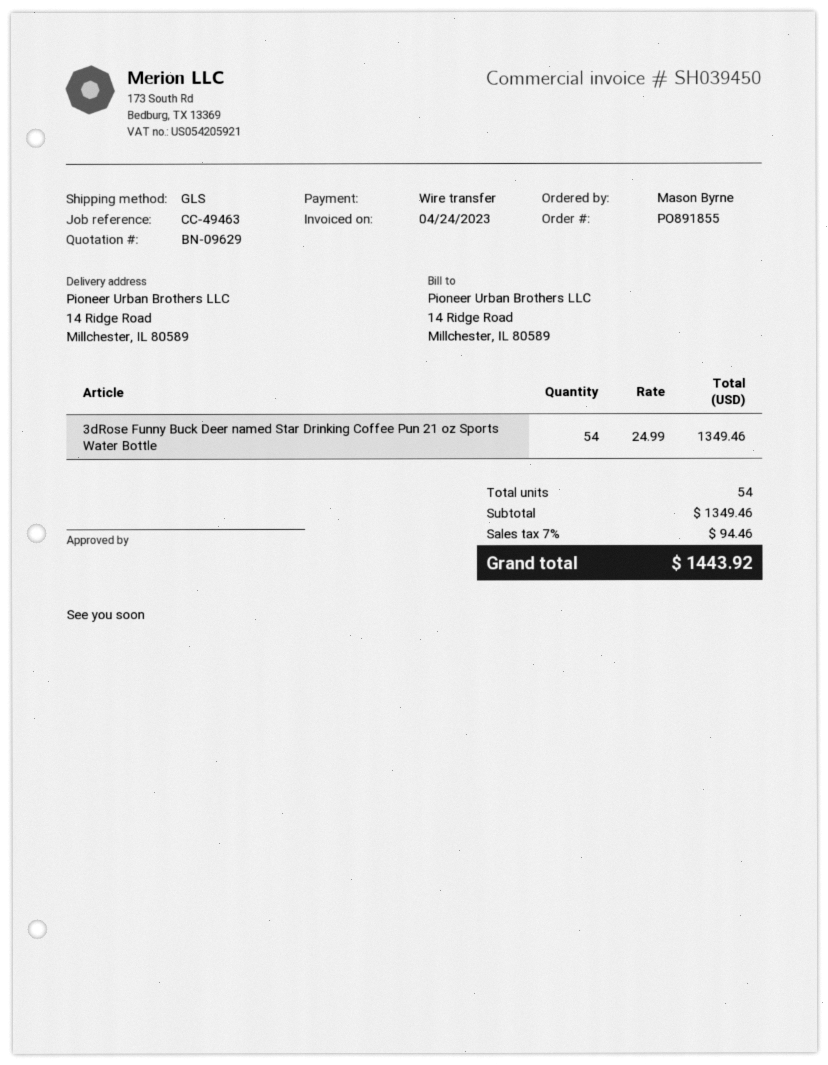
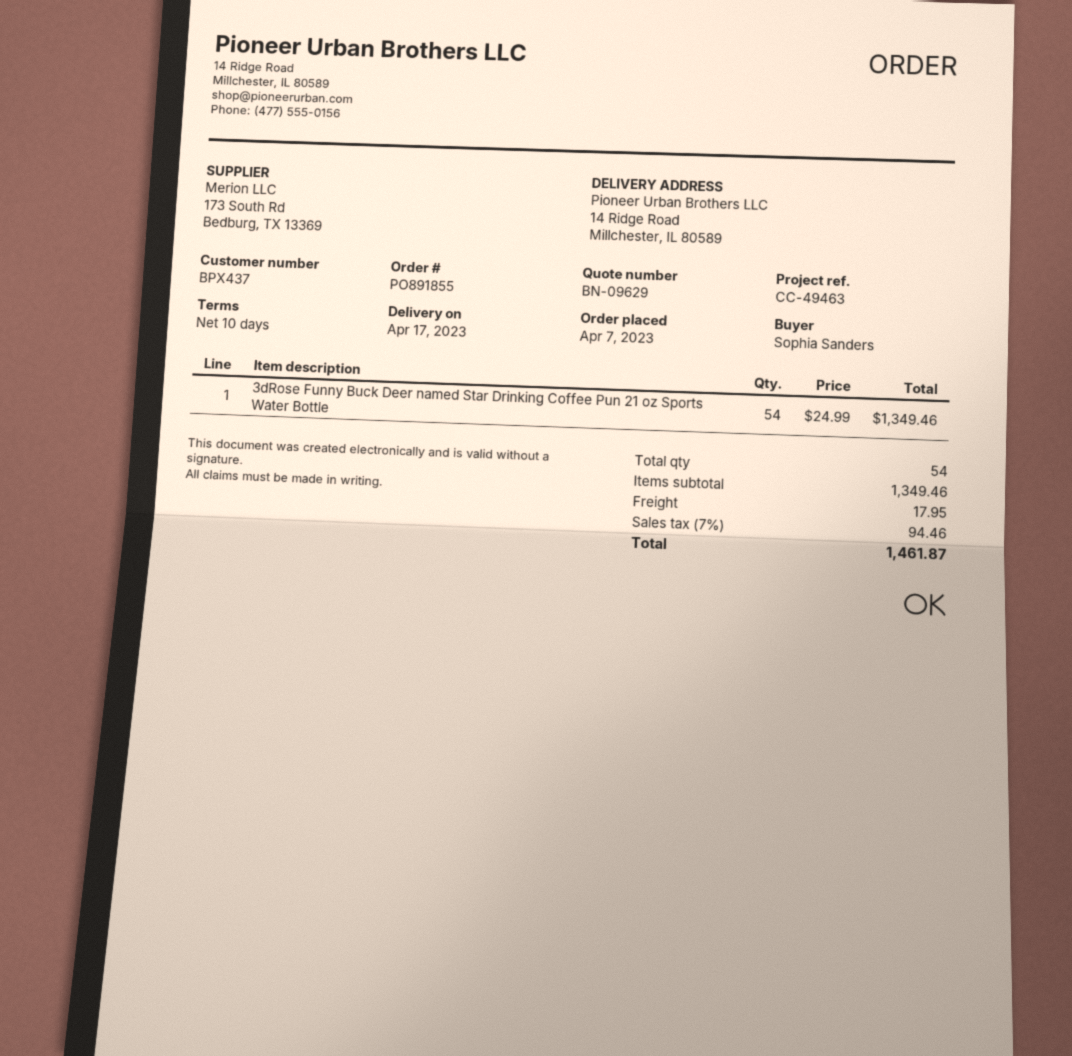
ordered by: Mason Byrne -> Sophia Sanders
shipping: none -> 17.95
total: 1443.92 -> 1461.87

